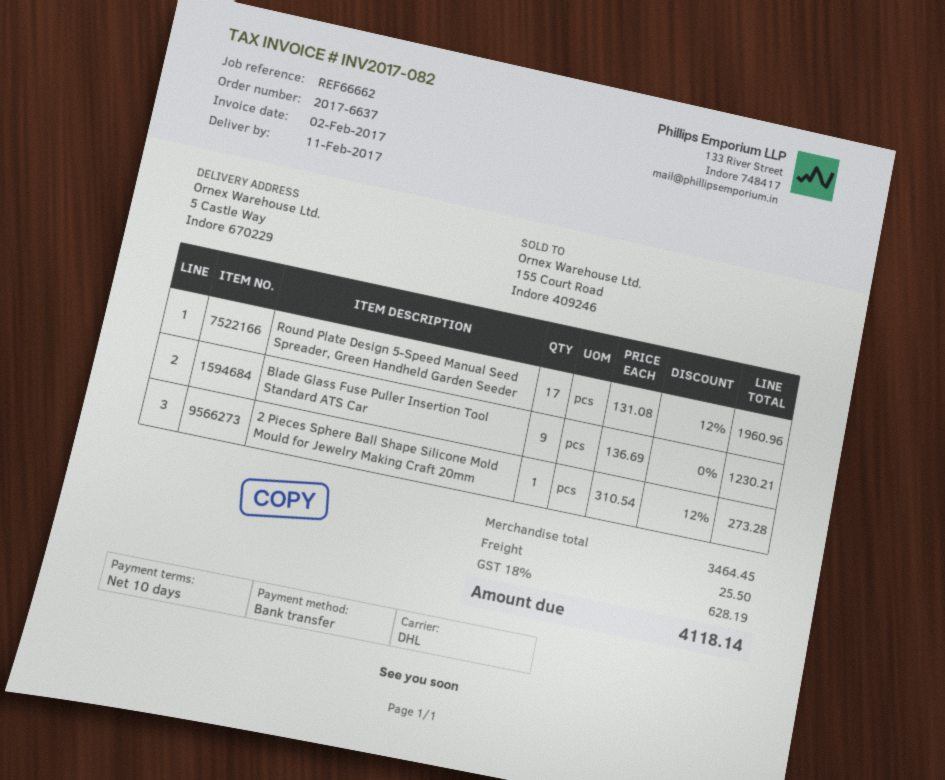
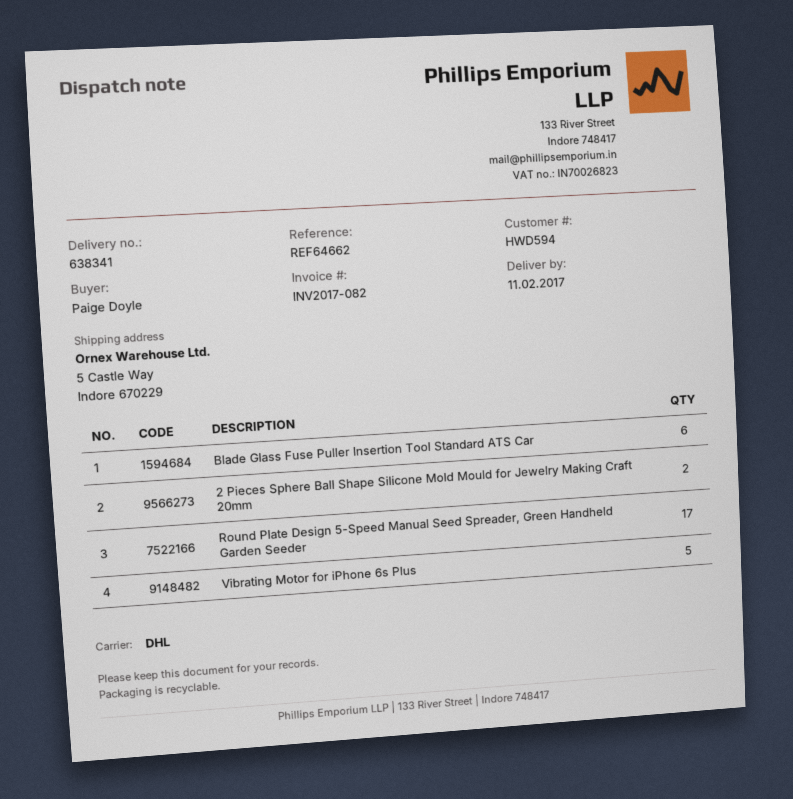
reference: REF66662 -> REF64662
Blade Glass Fuse Puller Insertion Tool Standard ATS Car: 9 -> 6
2 Pieces Sphere Ball Shape Silicone Mold Mould for Jewelry Making Craft 20mm: 1 -> 2
Vibrating Motor for iPhone 6s Plus: none -> 5

